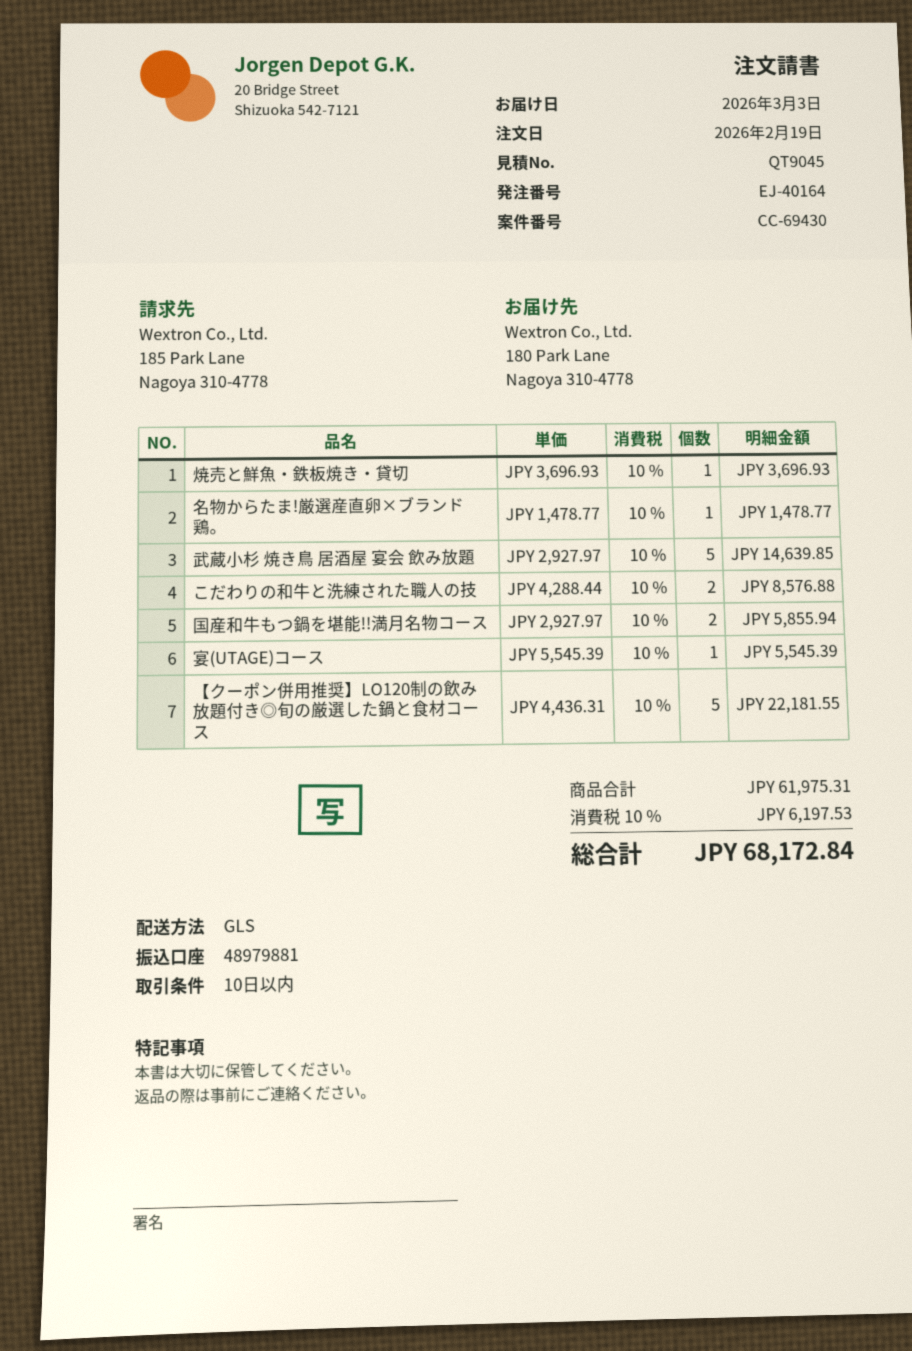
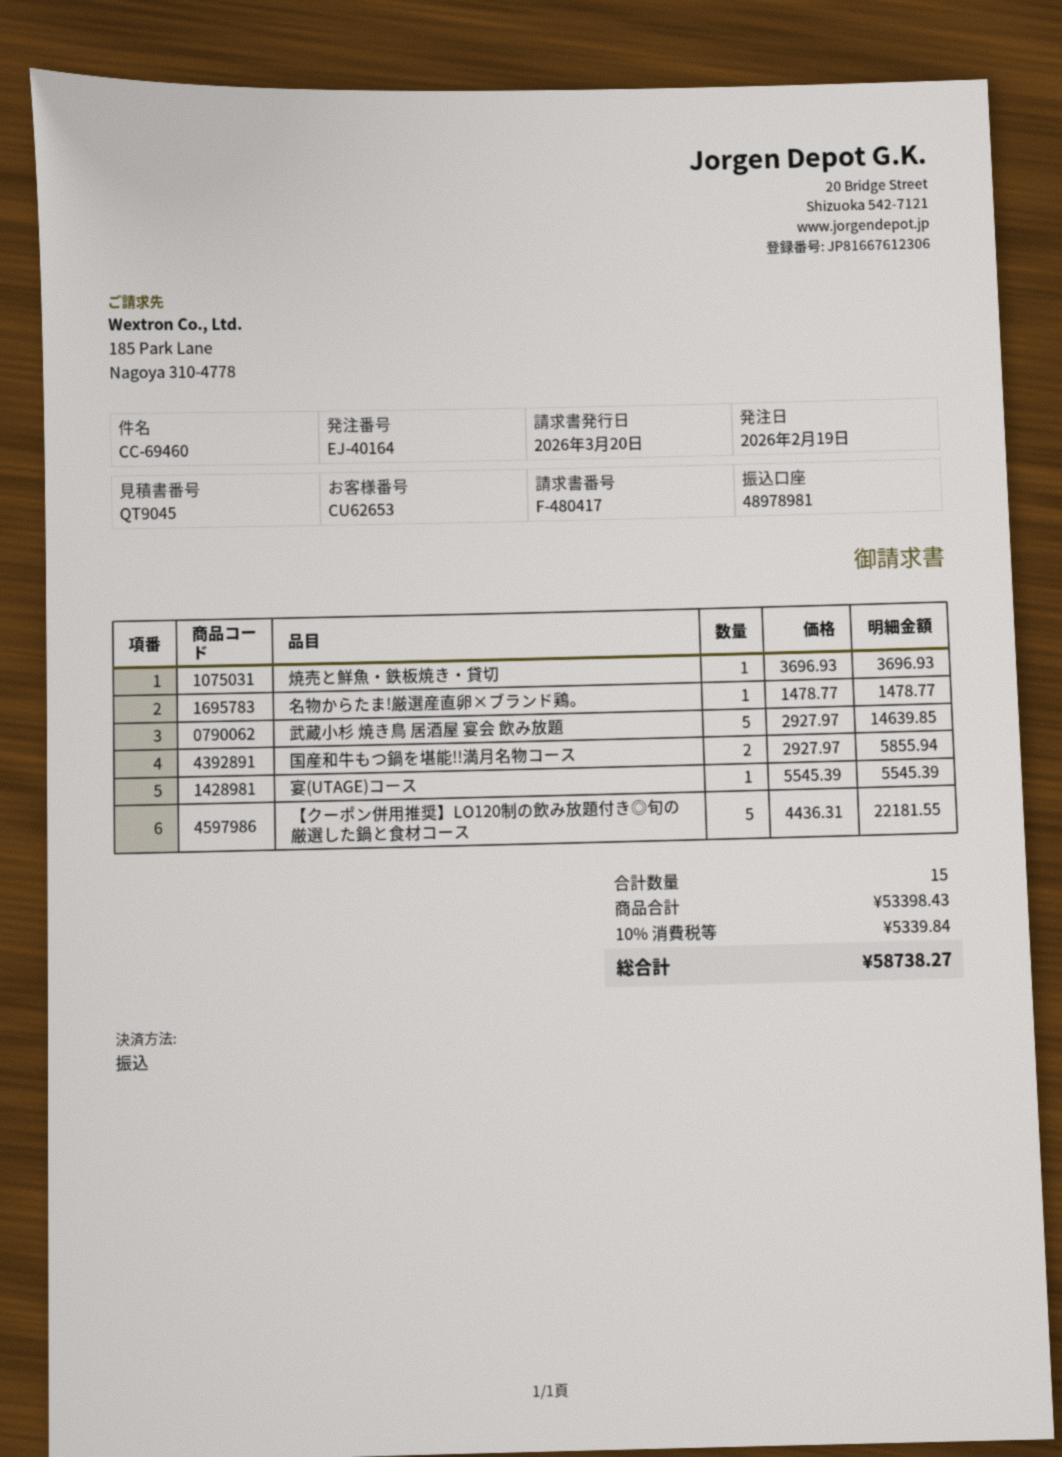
reference: CC-69430 -> CC-69460
bank account: 48979881 -> 48978981
こだわりの和牛と洗練された職人の技: 2 x 4288.44 = 8576.88 -> none
subtotal: 61975.31 -> 53398.43
tax: 10% = 6197.53 -> 10% = 5339.84
total: 68172.84 -> 58738.27

